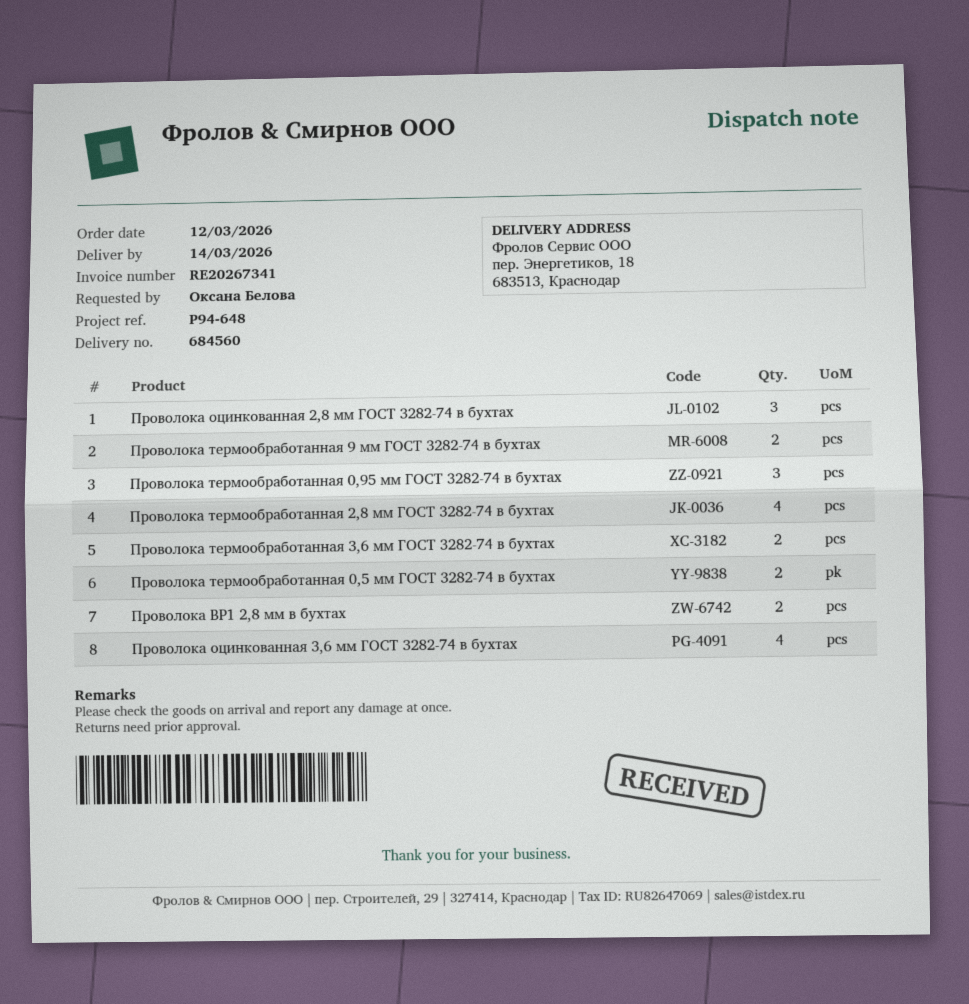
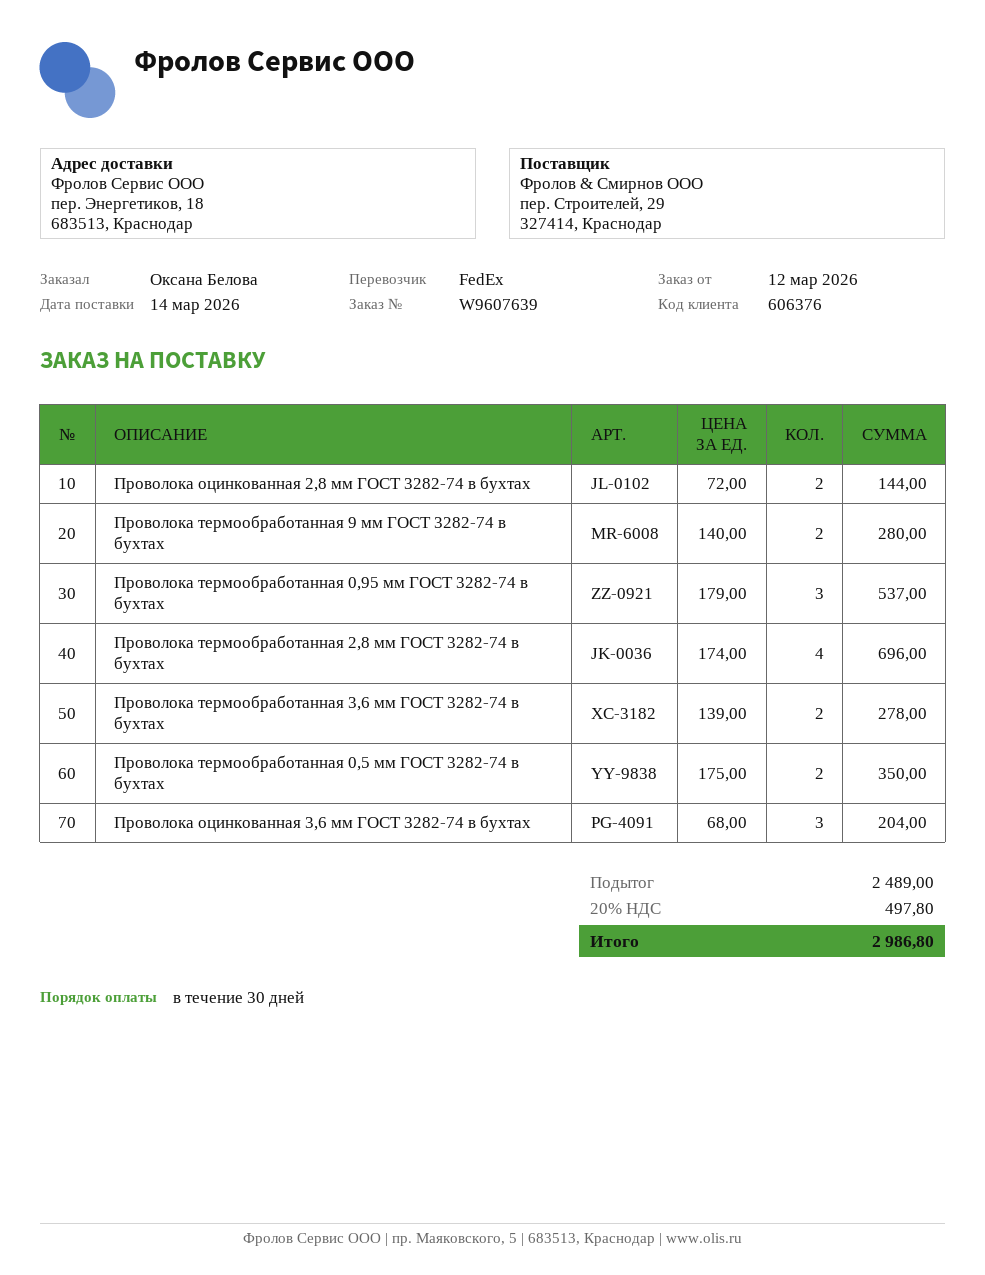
Проволока оцинкованная 2,8 мм ГОСТ 3282-74 в бухтах: 3 -> 2
Проволока ВР1 2,8 мм в бухтах: 2 -> none
Проволока оцинкованная 3,6 мм ГОСТ 3282-74 в бухтах: 4 -> 3

